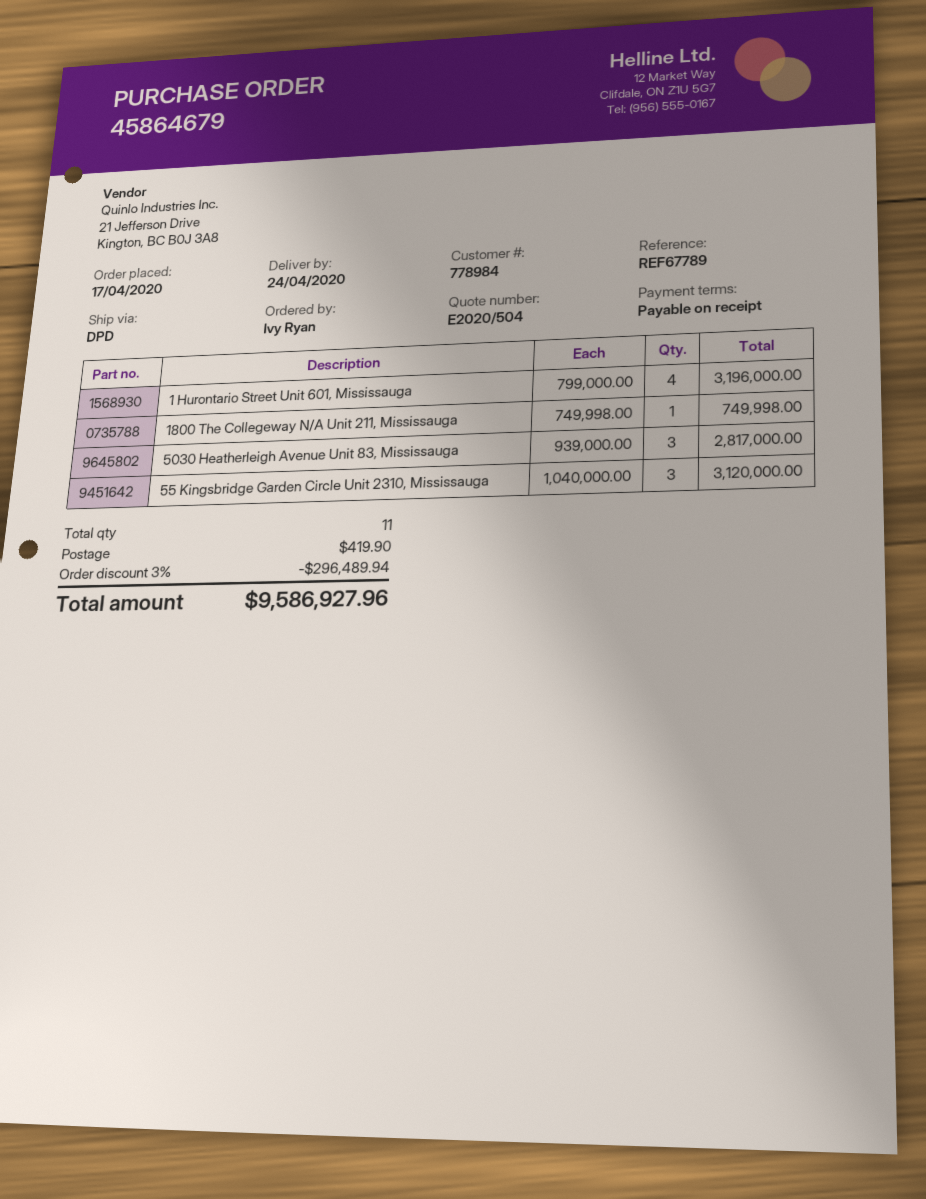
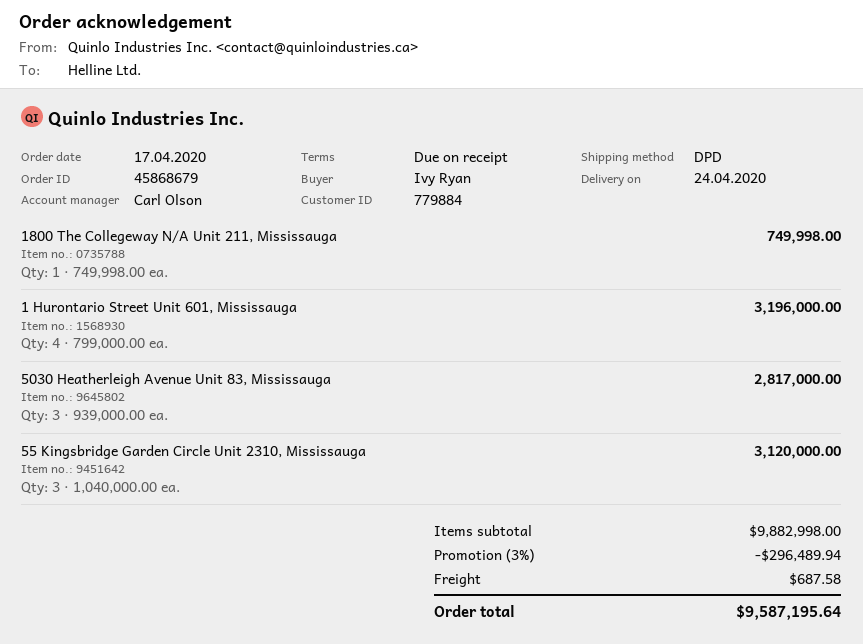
order number: 45864679 -> 45868679
customer number: 778984 -> 779884
shipping: 419.90 -> 687.58
total: 9586927.96 -> 9587195.64

